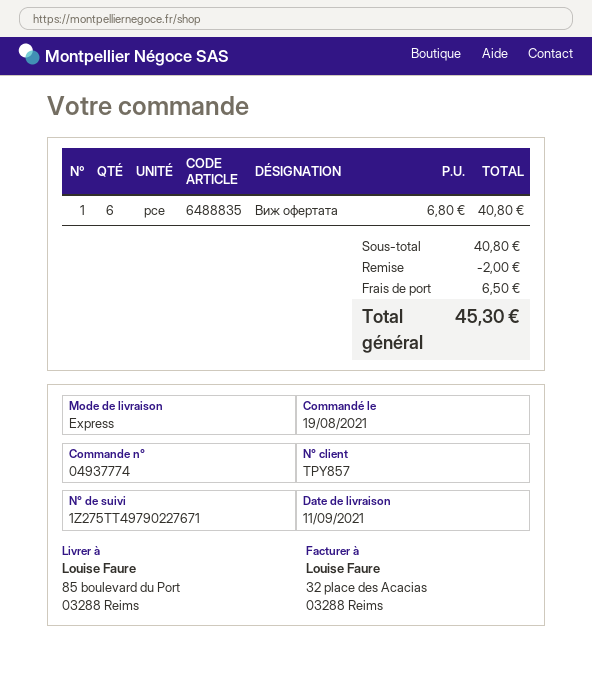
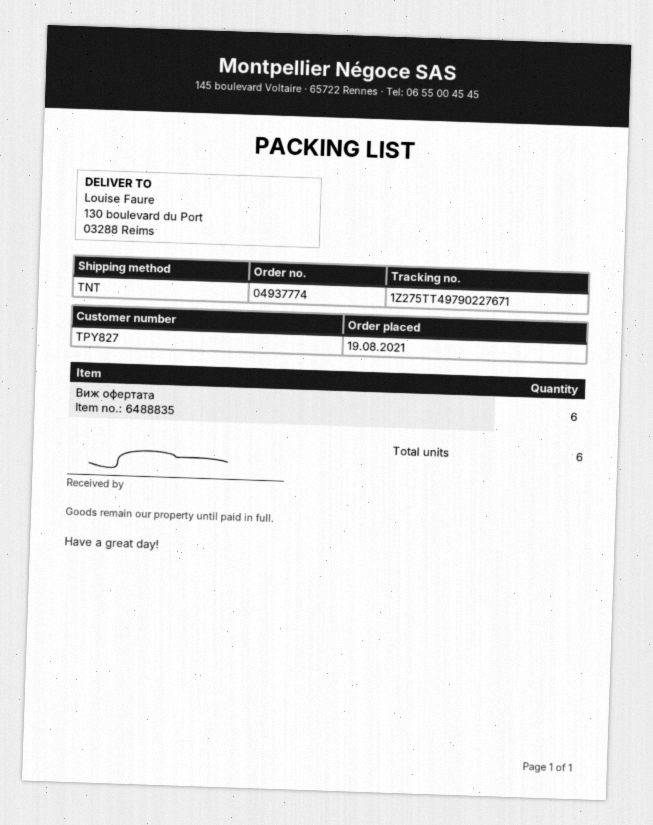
customer number: TPY857 -> TPY827
shipping method: express -> TNT
ship to: 85 boulevard du Port, 03288 Reims -> 130 boulevard du Port, 03288 Reims

